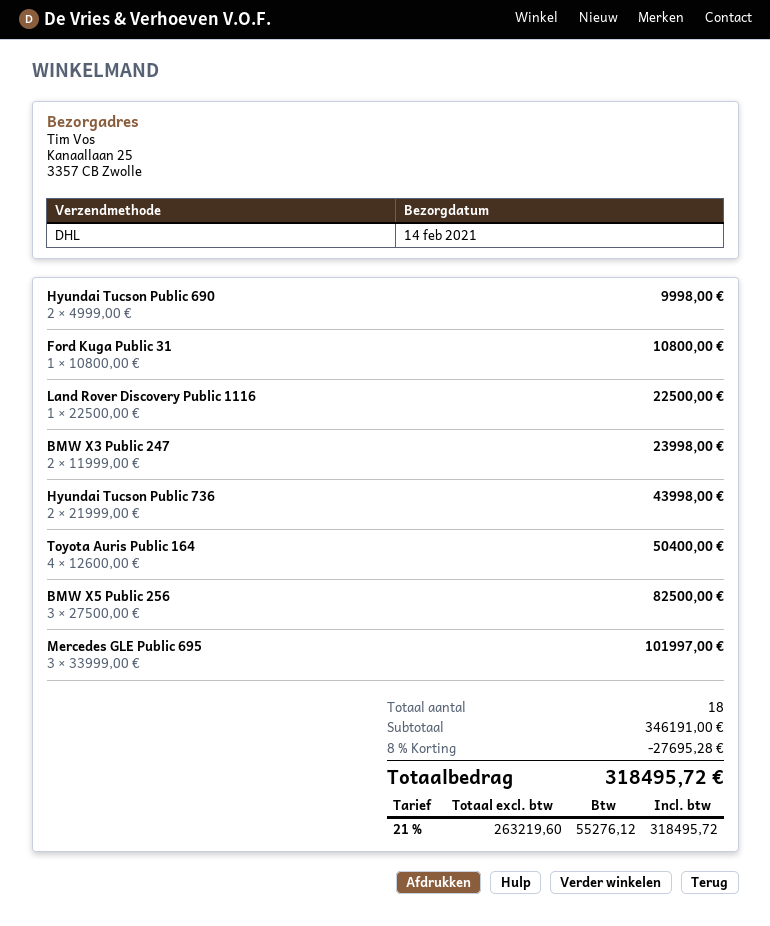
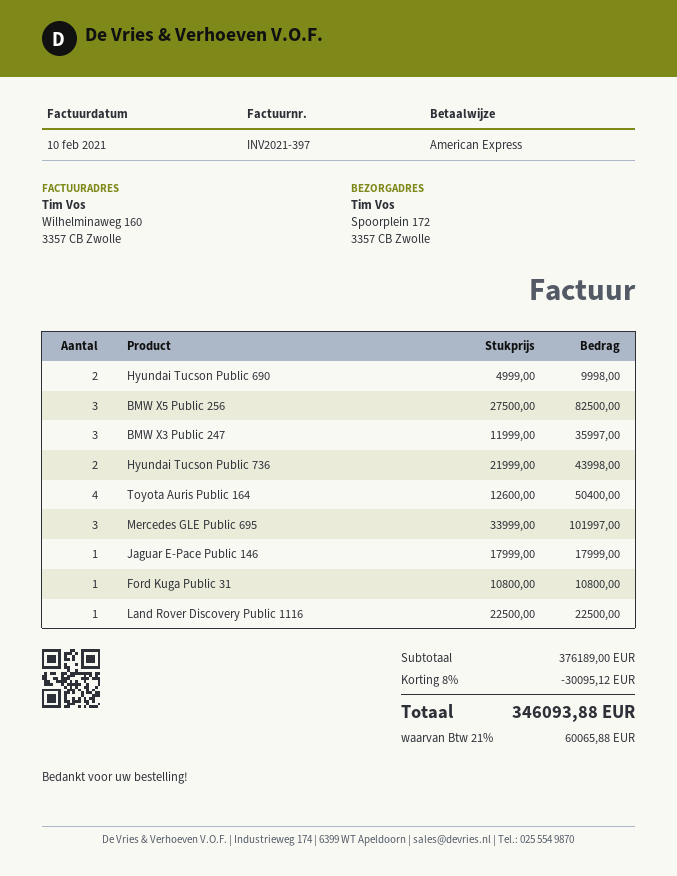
ship to: Kanaallaan 25, 3357 CB Zwolle -> Spoorplein 172, 3357 CB Zwolle
BMW X3 Public 247: 2 x 11999.00 = 23998.00 -> 3 x 11999.00 = 35997.00
Jaguar E-Pace Public 146: none -> 1 x 17999.00 = 17999.00
subtotal: 346191.00 -> 376189.00
discount: 8% = 27695.28 -> 8% = 30095.12
tax: 21% = 55276.12 -> 21% = 60065.88
total: 318495.72 -> 346093.88

